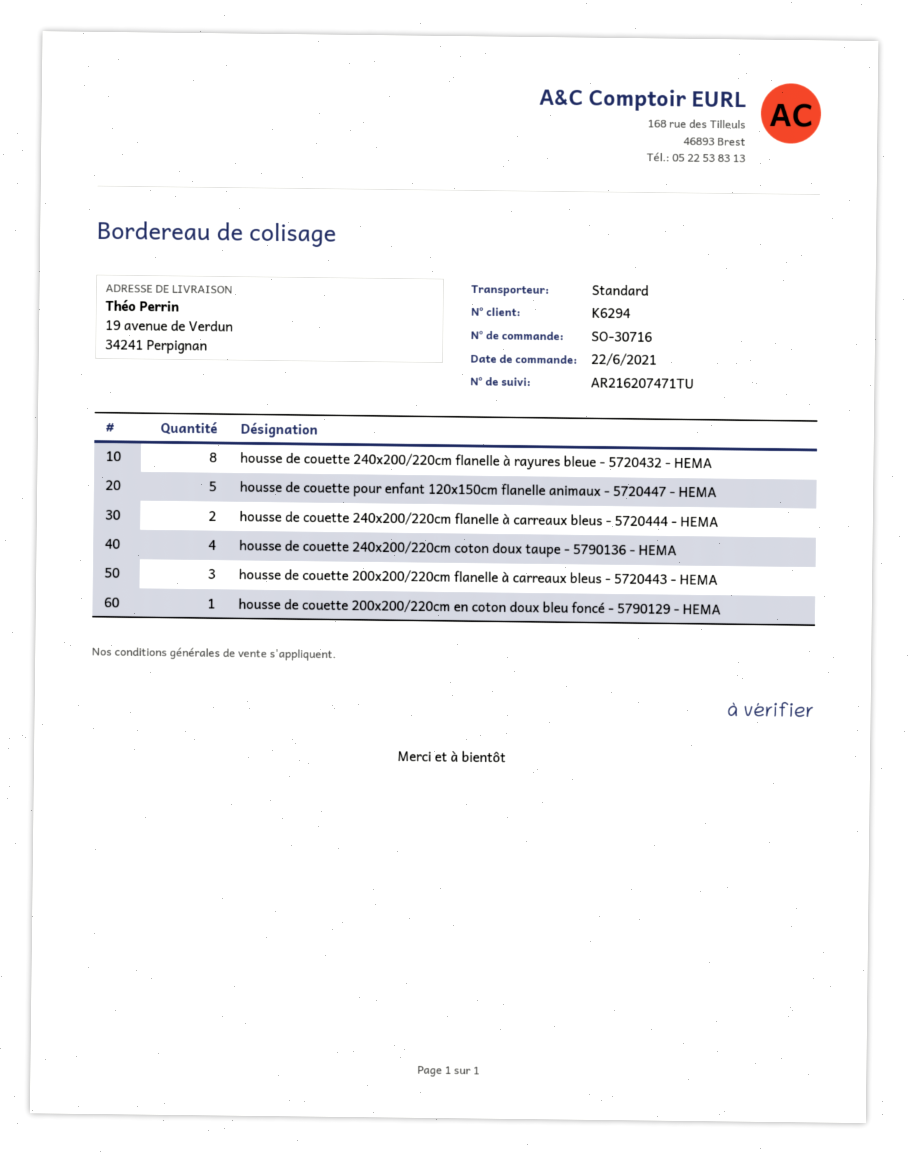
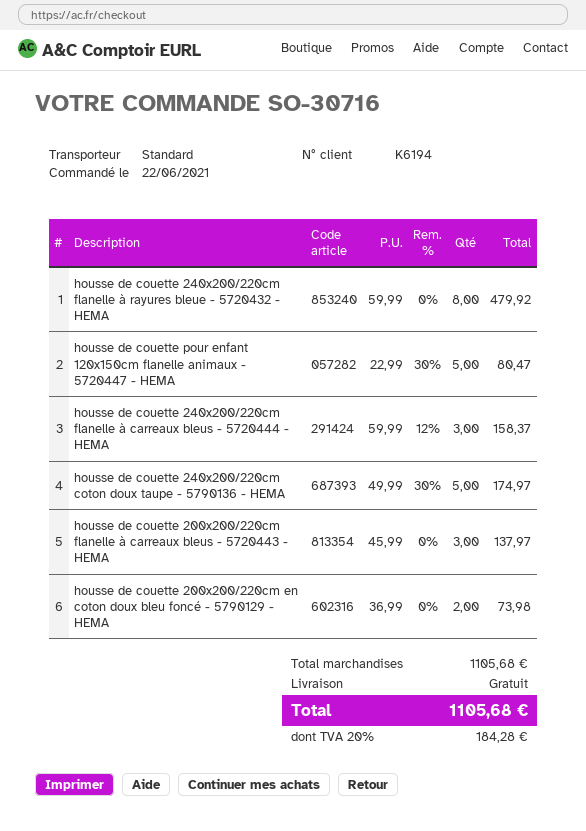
customer number: K6294 -> K6194
housse de couette 240x200/220cm flanelle à carreaux bleus - 5720444 - HEMA: 2 -> 3
housse de couette 240x200/220cm coton doux taupe - 5790136 - HEMA: 4 -> 5
housse de couette 200x200/220cm en coton doux bleu foncé - 5790129 - HEMA: 1 -> 2

